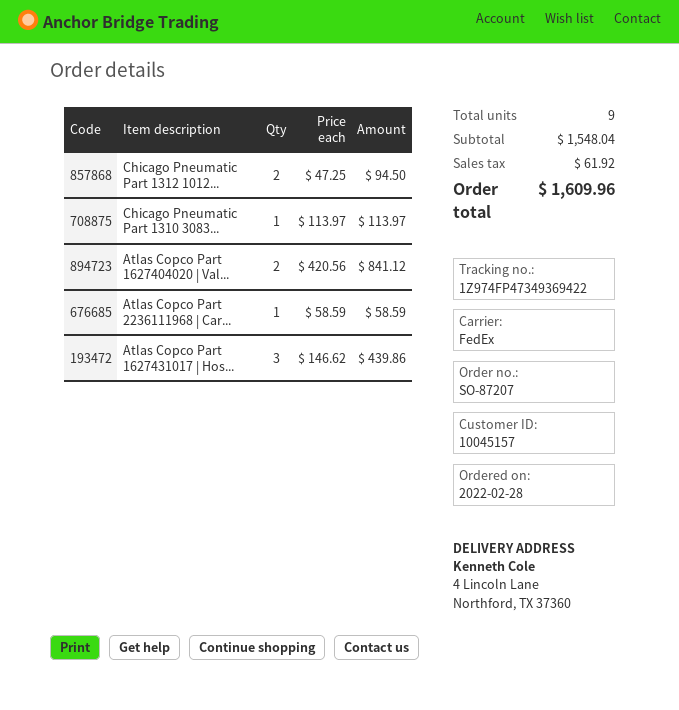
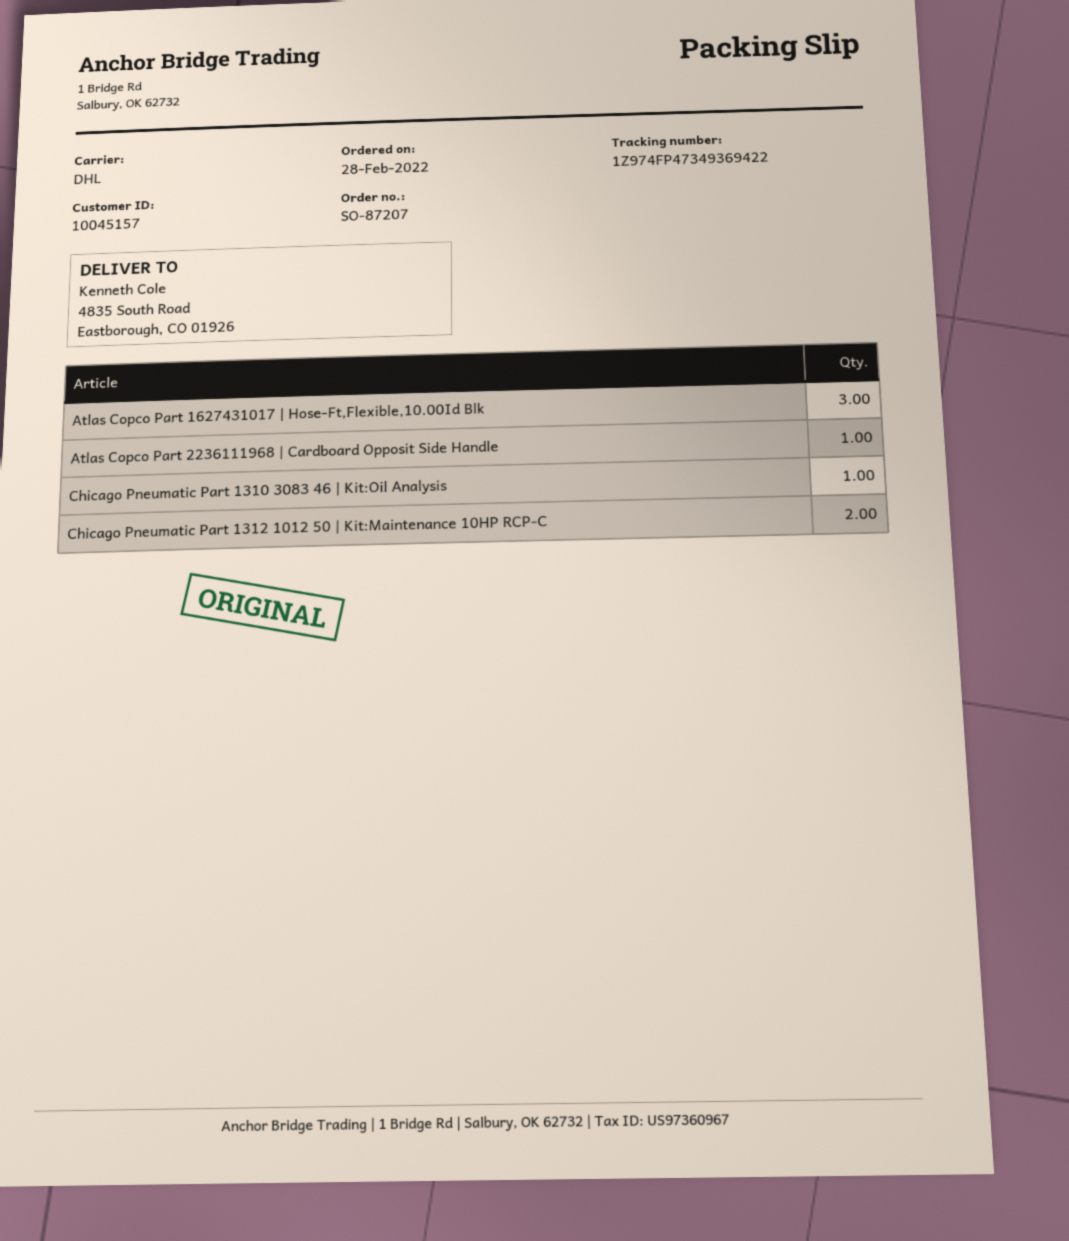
shipping method: FedEx -> DHL
ship to: 4 Lincoln Lane, Northford, TX 37360 -> 4835 South Road, Eastborough, CO 01926
Atlas Copco Part 1627404020 | Val...: 2 -> none

